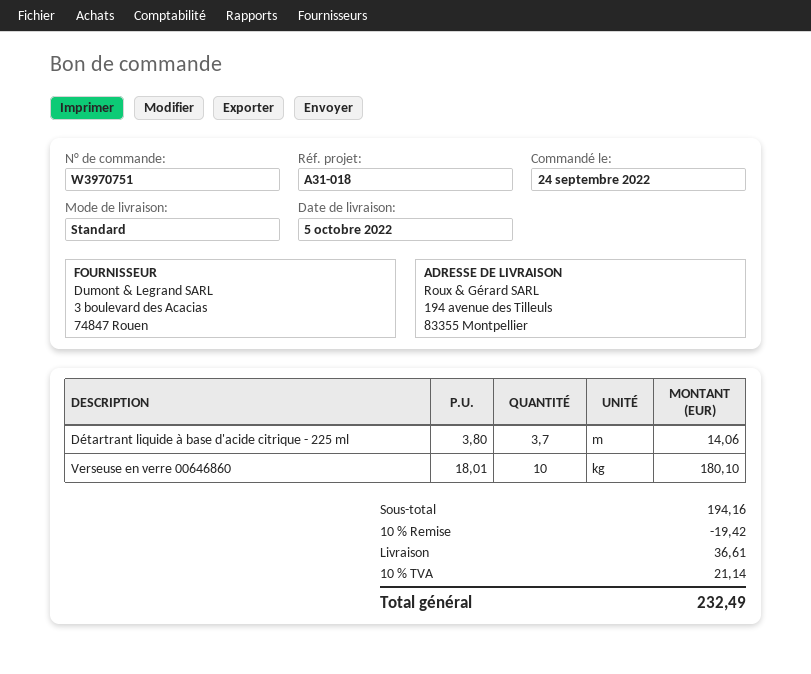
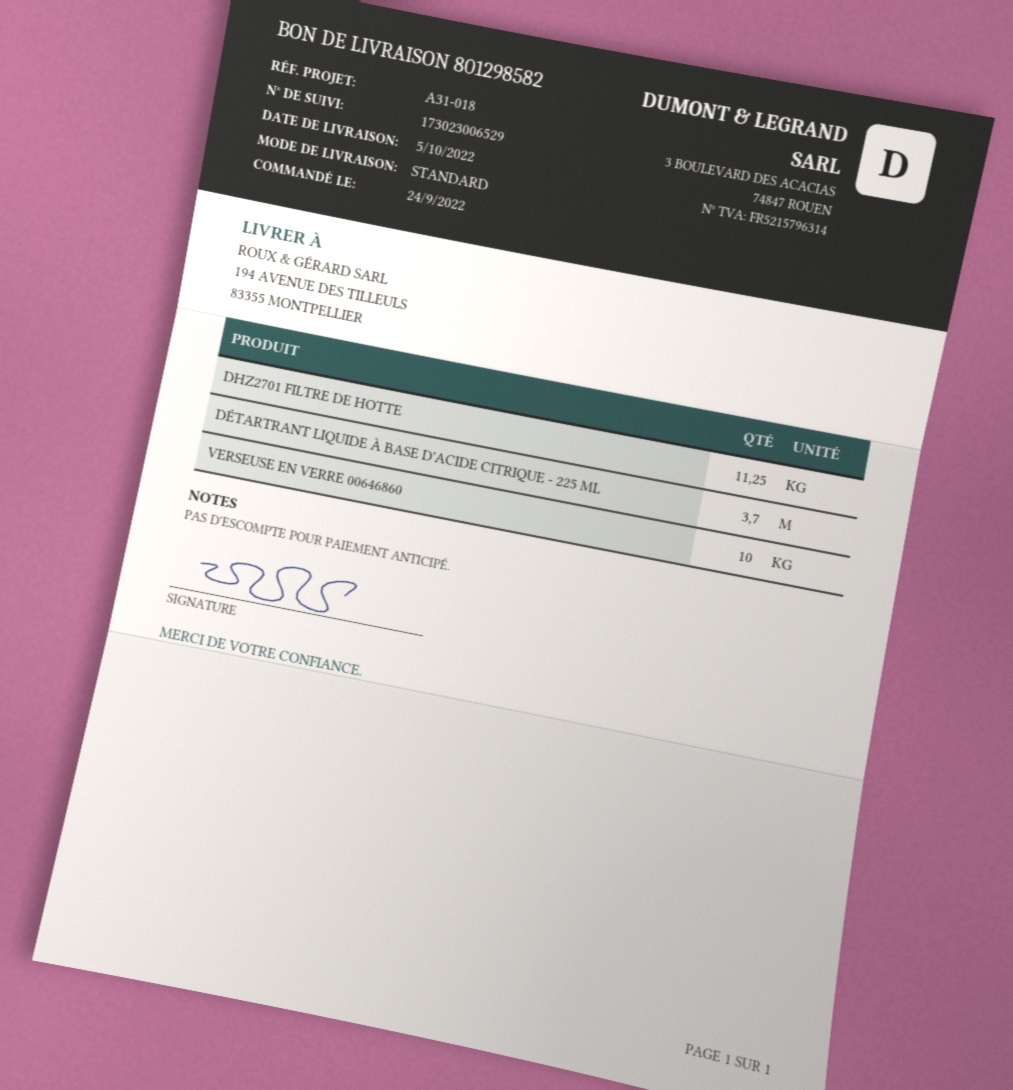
DHZ2701 FILTRE DE HOTTE: none -> 11.25

